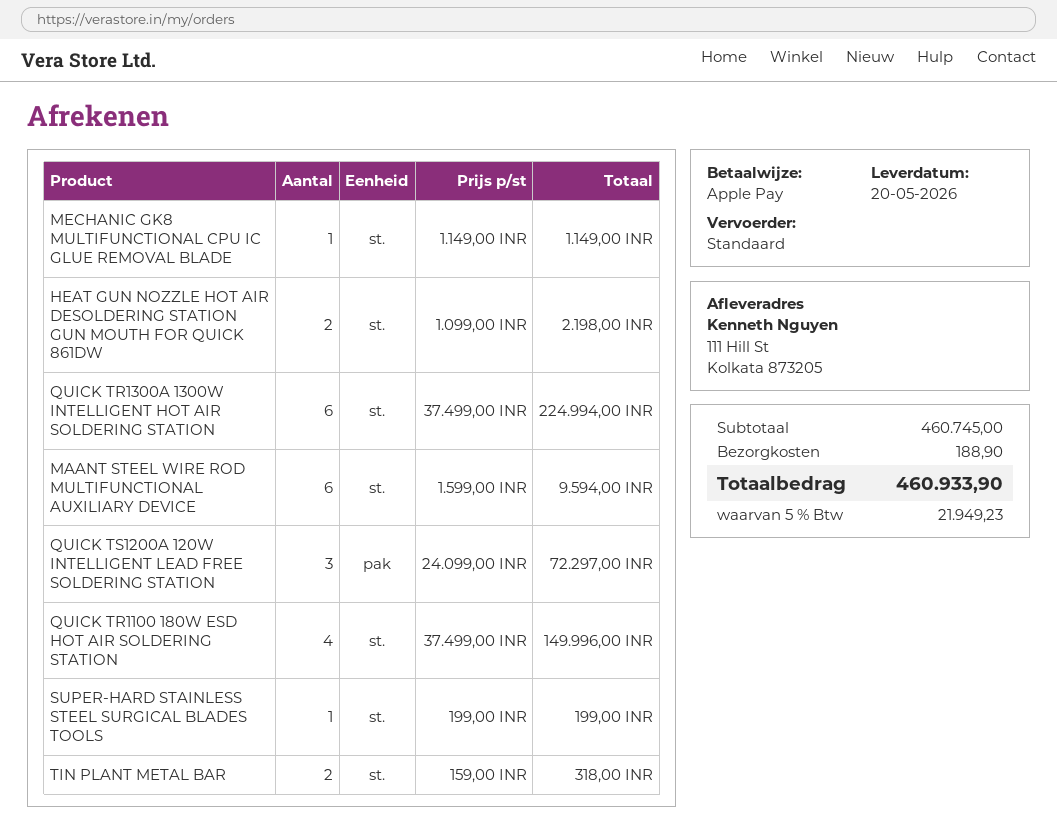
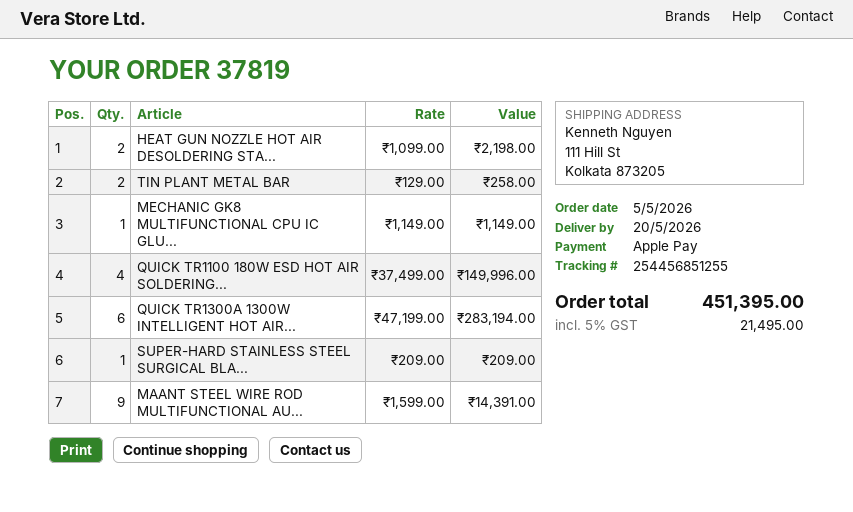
QUICK TR1300A 1300W INTELLIGENT HOT AIR SOLDERING STATION: 6 x 37499.00 = 224994.00 -> 6 x 47199.00 = 283194.00
MAANT STEEL WIRE ROD MULTIFUNCTIONAL AUXILIARY DEVICE: 6 x 1599.00 = 9594.00 -> 9 x 1599.00 = 14391.00
QUICK TS1200A 120W INTELLIGENT LEAD FREE SOLDERING STATION: 3 x 24099.00 = 72297.00 -> none
SUPER-HARD STAINLESS STEEL SURGICAL BLADES TOOLS: 1 x 199.00 = 199.00 -> 1 x 209.00 = 209.00
TIN PLANT METAL BAR: 2 x 159.00 = 318.00 -> 2 x 129.00 = 258.00
shipping: 188.90 -> none
tax: 5% = 21949.23 -> 5% = 21495.00
total: 460933.90 -> 451395.00

